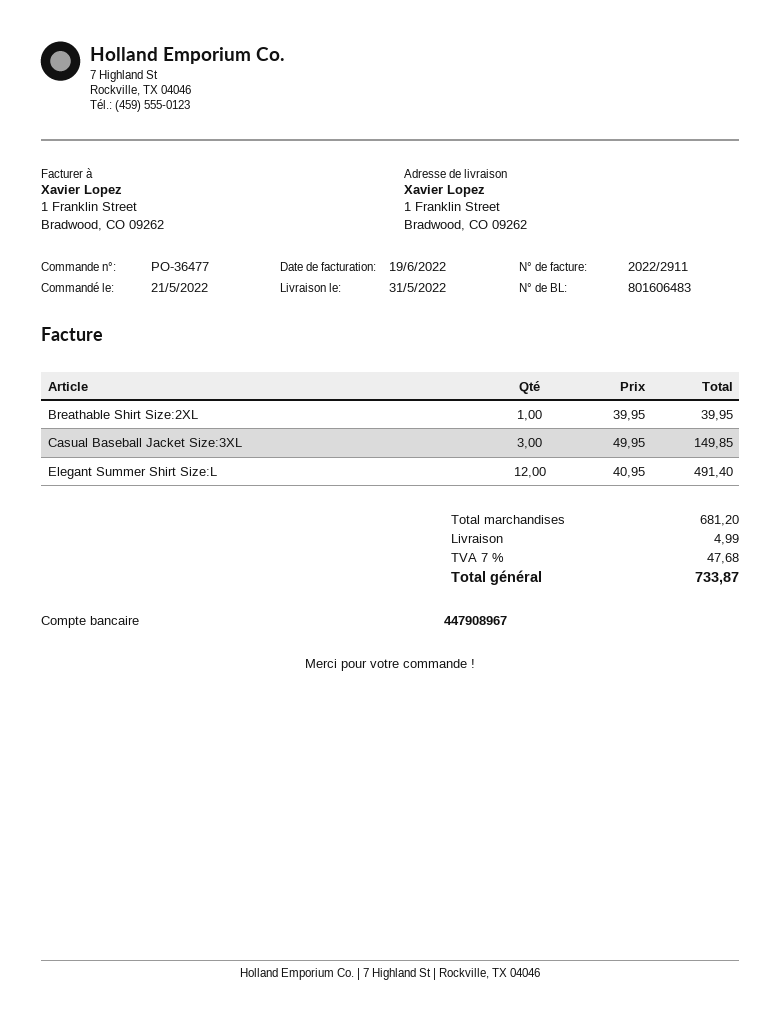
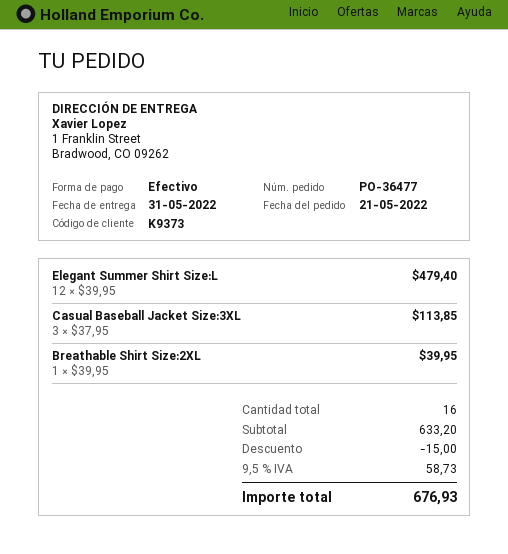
Casual Baseball Jacket Size:3XL: 3 x 49.95 = 149.85 -> 3 x 37.95 = 113.85
Elegant Summer Shirt Size:L: 12 x 40.95 = 491.40 -> 12 x 39.95 = 479.40
subtotal: 681.20 -> 633.20
discount: none -> 15.00
shipping: 4.99 -> none
tax: 7% = 47.68 -> 9.5% = 58.73
total: 733.87 -> 676.93

